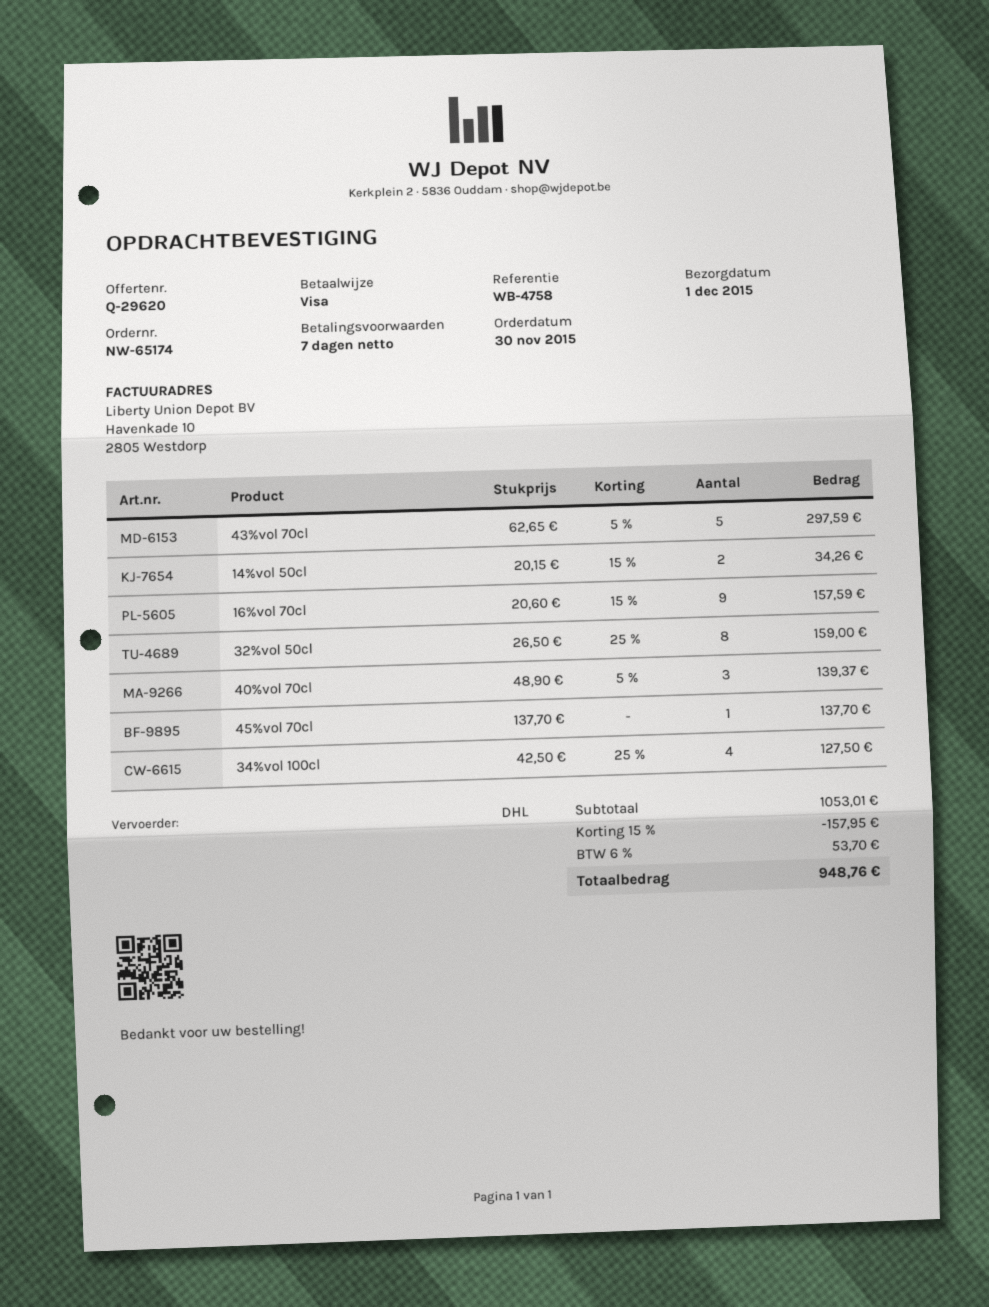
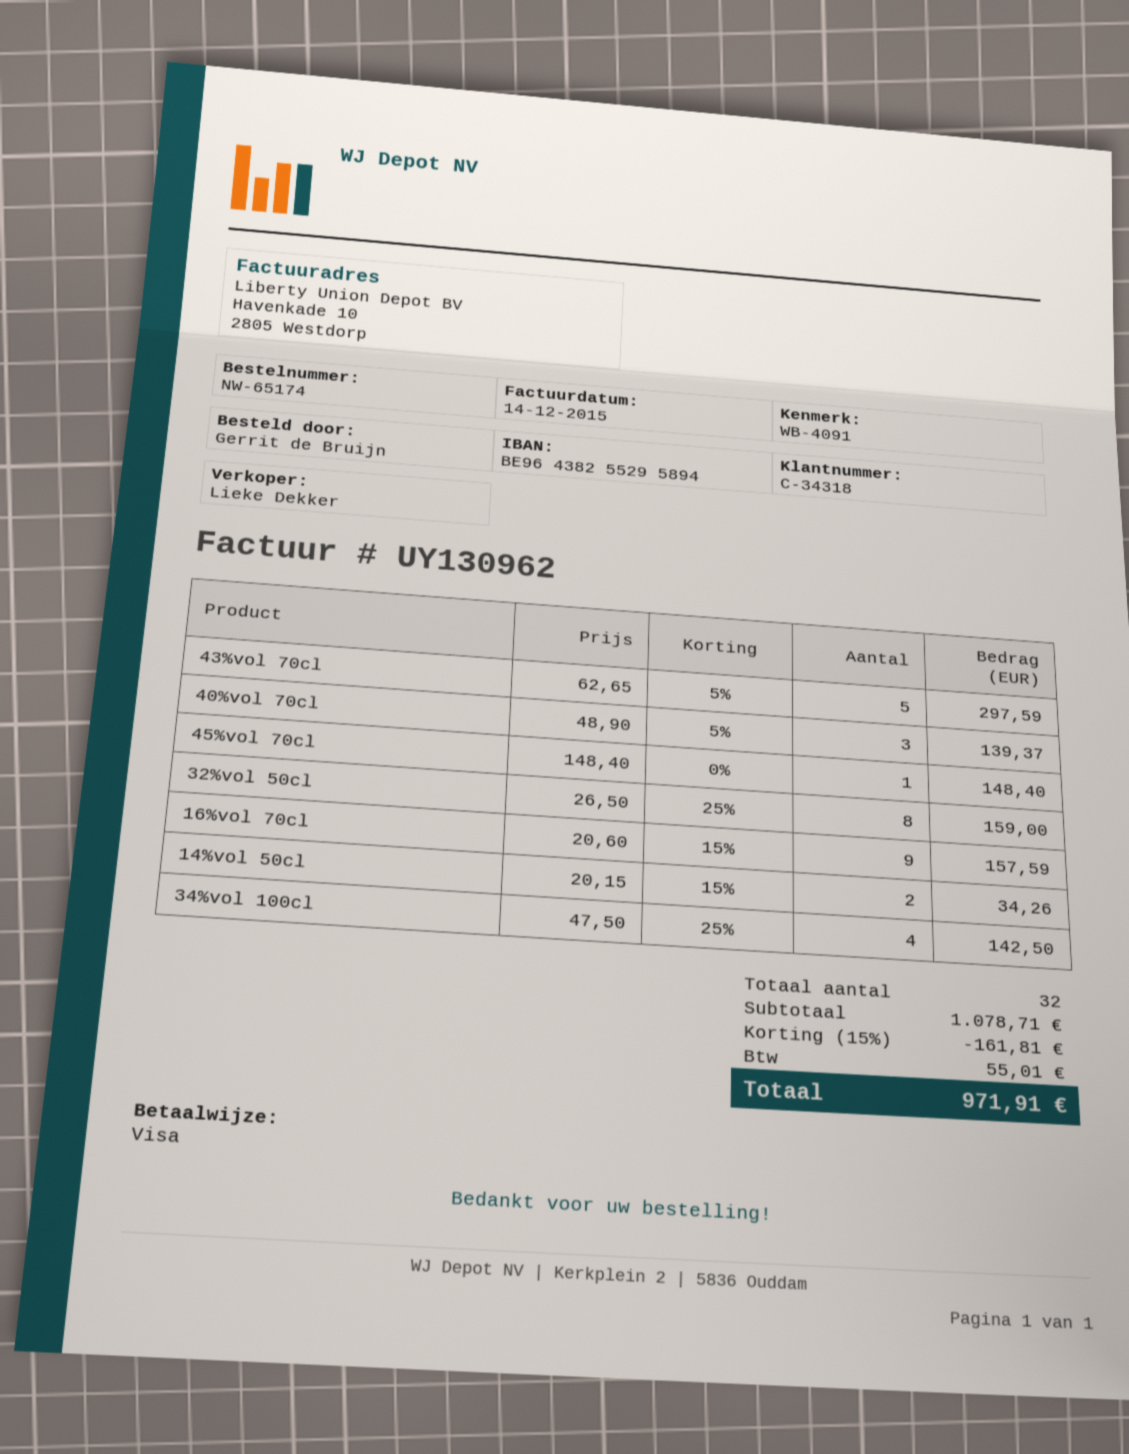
reference: WB-4758 -> WB-4091
45%vol 70cl: 1 x 137.70 = 137.70 -> 1 x 148.40 = 148.40
34%vol 100cl: 4 x 42.50 - 25% = 127.50 -> 4 x 47.50 - 25% = 142.50
subtotal: 1053.01 -> 1078.71
discount: 15% = 157.95 -> 15% = 161.81
tax: 53.70 -> 55.01
total: 948.76 -> 971.91

